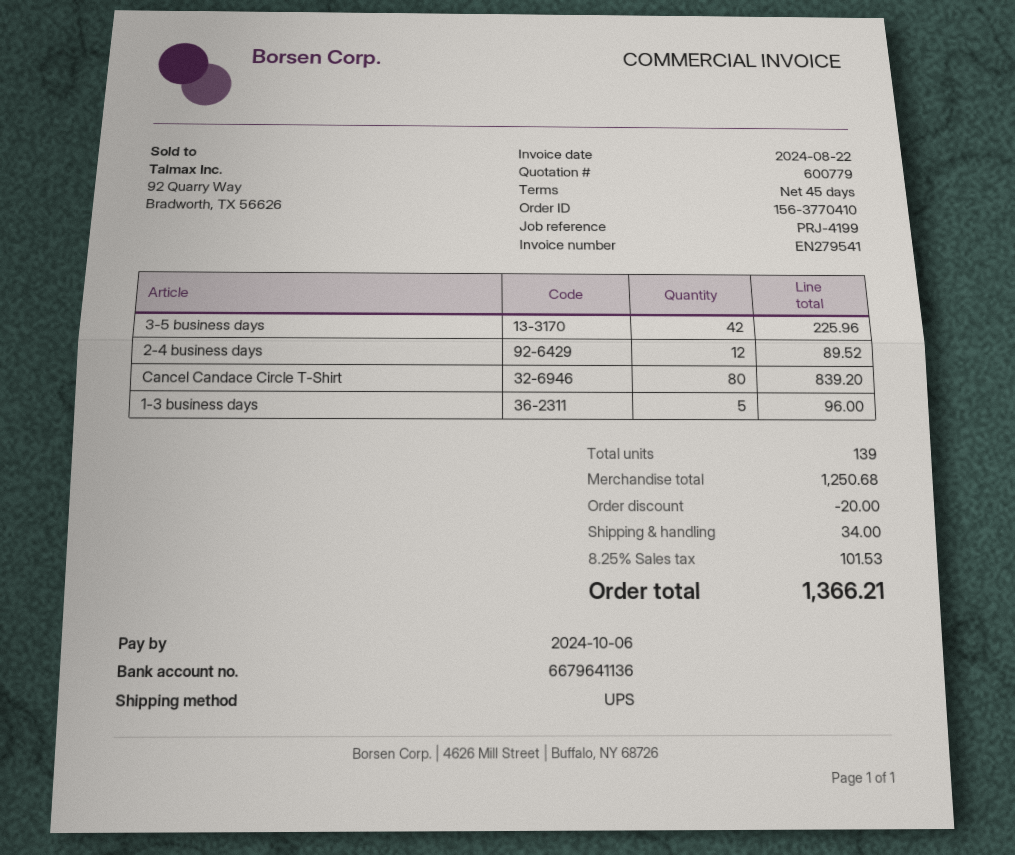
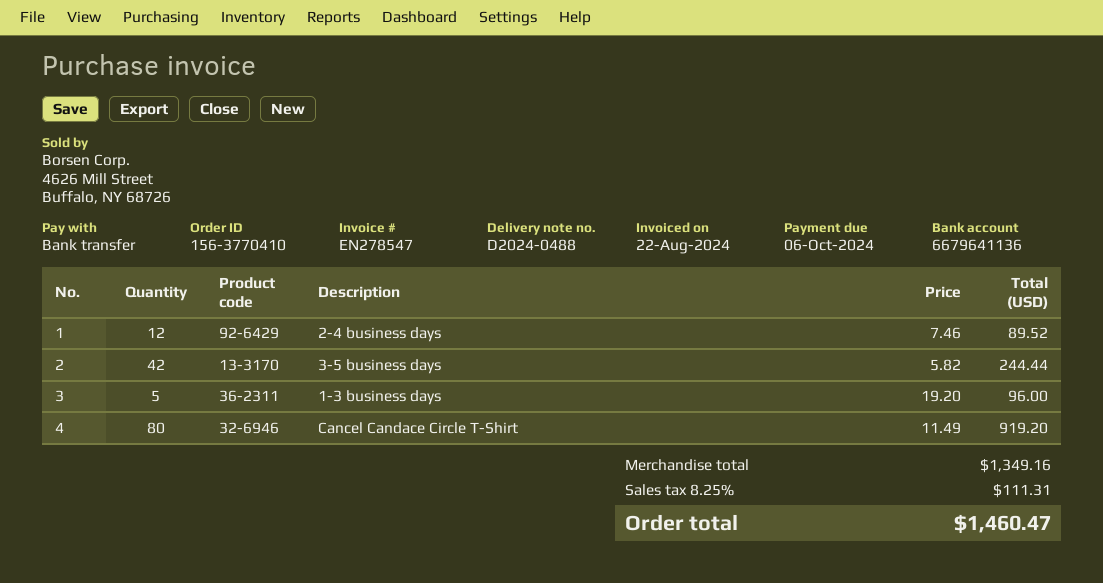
invoice number: EN279541 -> EN278547
3-5 business days: 42 for 225.96 -> 42 for 244.44
Cancel Candace Circle T-Shirt: 80 for 839.20 -> 80 for 919.20
subtotal: 1250.68 -> 1349.16
discount: 20.00 -> none
shipping: 34.00 -> none
tax: 8.25% = 101.53 -> 8.25% = 111.31
total: 1366.21 -> 1460.47

